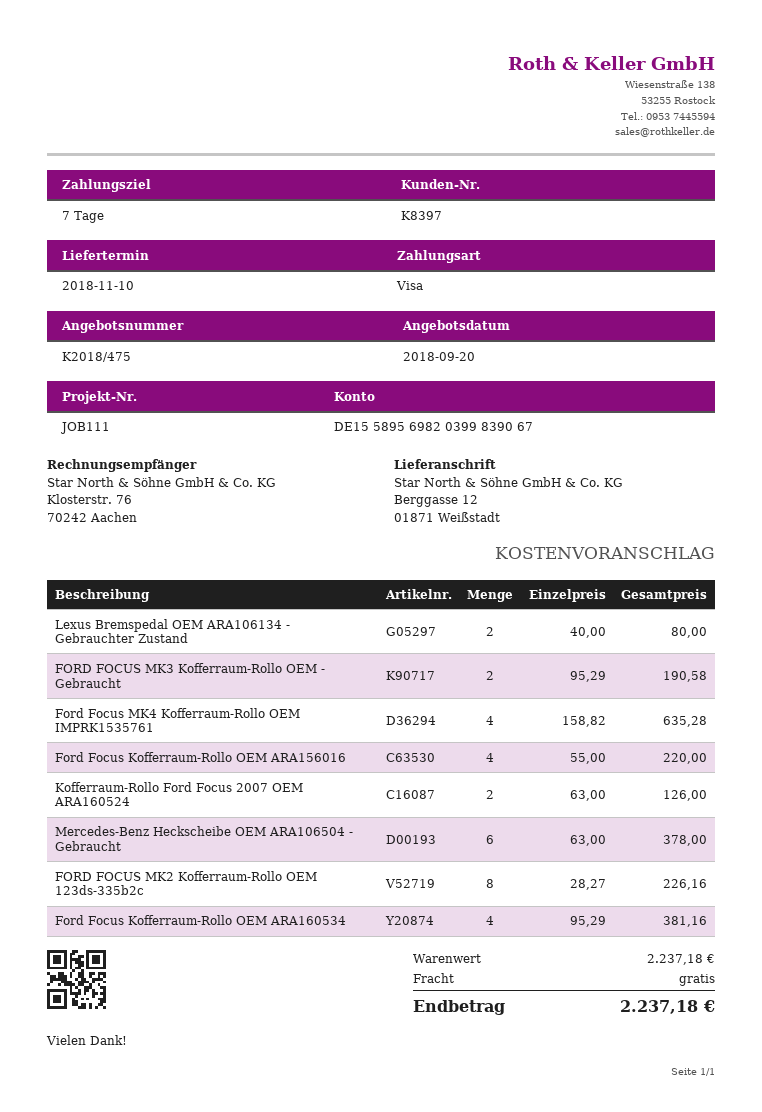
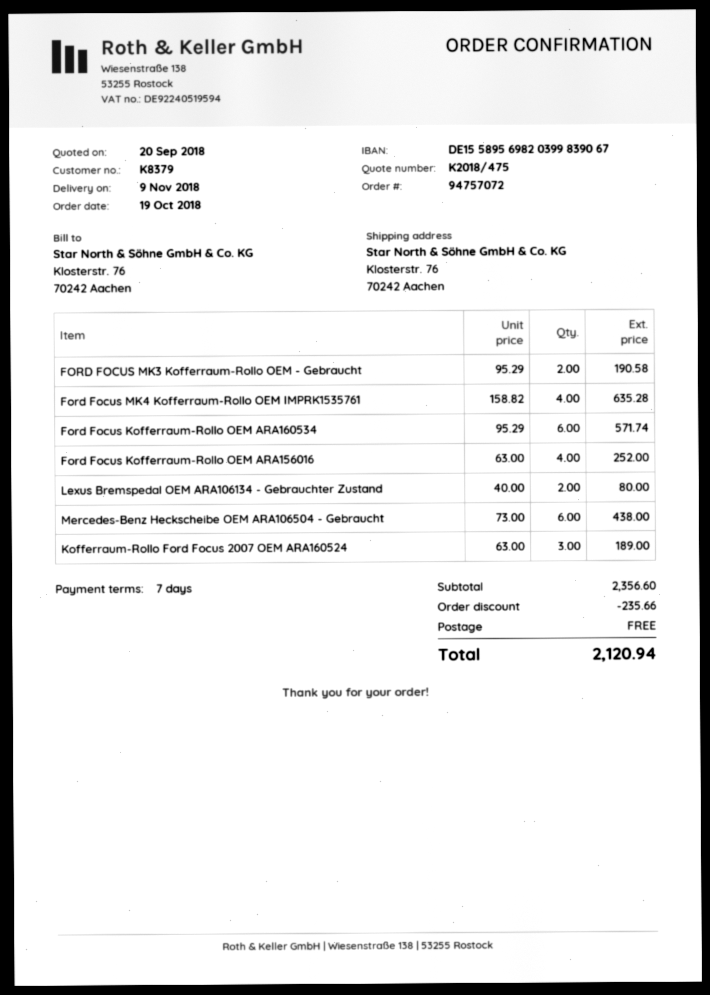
delivery date: 2018-11-10 -> 2018-11-09
customer number: K8397 -> K8379
ship to: Berggasse 12, 01871 Weißstadt -> Klosterstr. 76, 70242 Aachen
Ford Focus Kofferraum-Rollo OEM ARA156016: 4 x 55.00 = 220.00 -> 4 x 63.00 = 252.00
Kofferraum-Rollo Ford Focus 2007 OEM ARA160524: 2 x 63.00 = 126.00 -> 3 x 63.00 = 189.00
Mercedes-Benz Heckscheibe OEM ARA106504 - Gebraucht: 6 x 63.00 = 378.00 -> 6 x 73.00 = 438.00
FORD FOCUS MK2 Kofferraum-Rollo OEM 123ds-335b2c: 8 x 28.27 = 226.16 -> none
Ford Focus Kofferraum-Rollo OEM ARA160534: 4 x 95.29 = 381.16 -> 6 x 95.29 = 571.74
subtotal: 2237.18 -> 2356.60
discount: none -> 235.66
total: 2237.18 -> 2120.94

